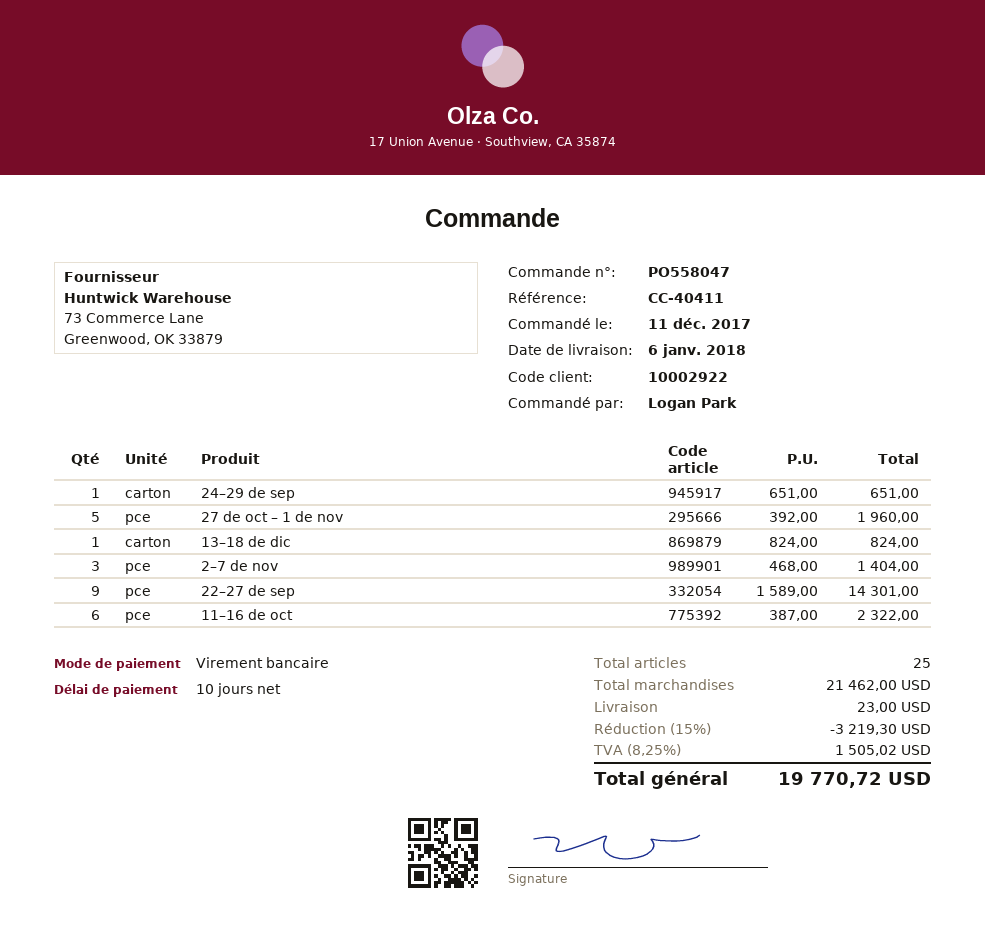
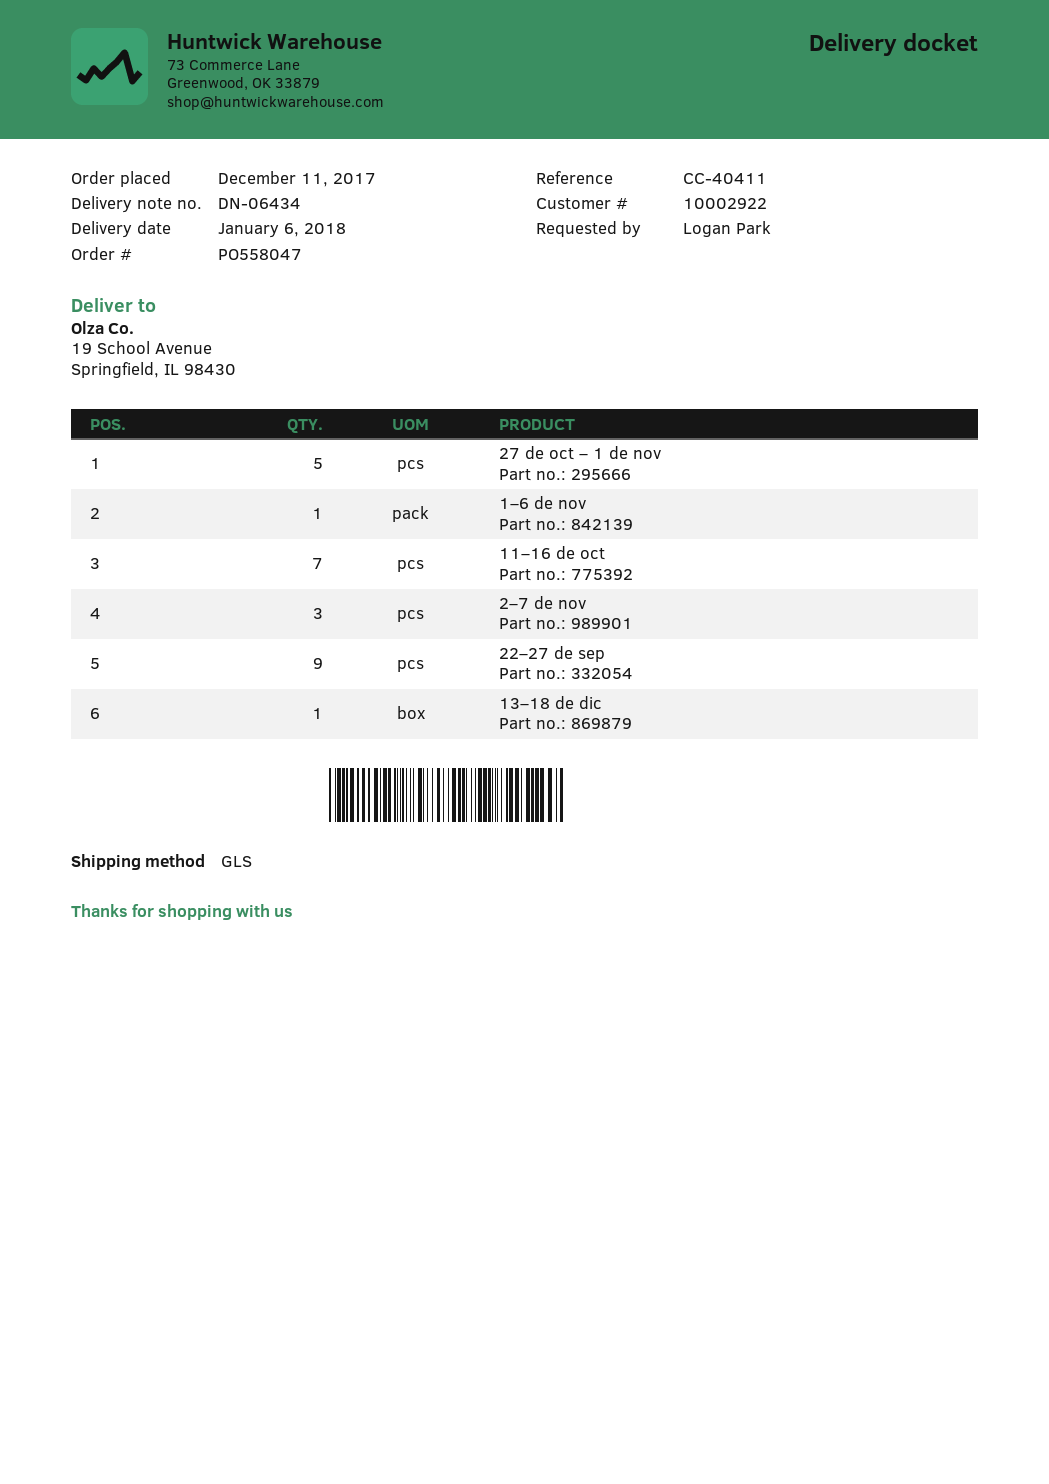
24–29 de sep: 1 -> none
11–16 de oct: 6 -> 7
1–6 de nov: none -> 1

